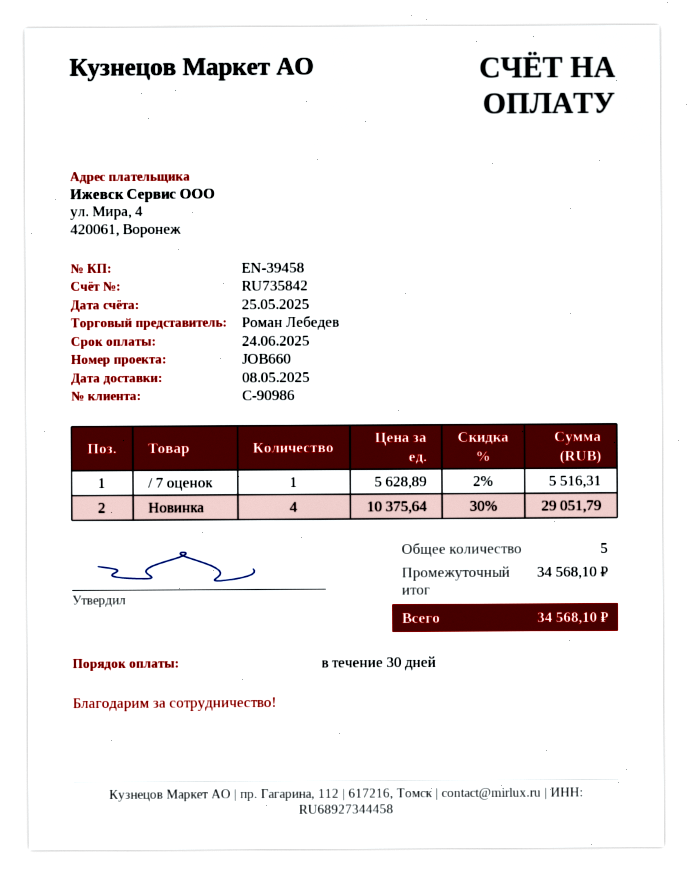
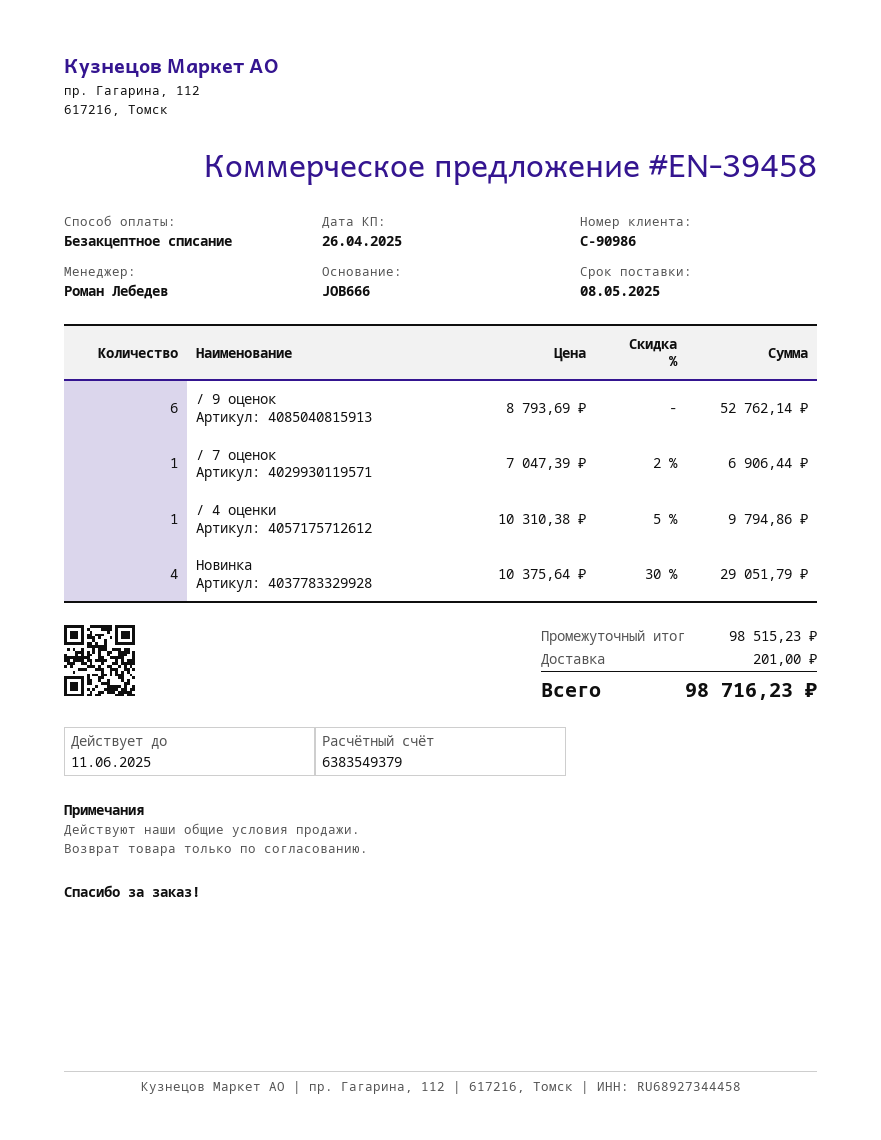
reference: JOB660 -> JOB666
/ 7 оценок: 1 x 5628.89 - 2% = 5516.31 -> 1 x 7047.39 - 2% = 6906.44
/ 9 оценок: none -> 6 x 8793.69 = 52762.14
/ 4 оценки: none -> 1 x 10310.38 - 5% = 9794.86
subtotal: 34568.10 -> 98515.23
shipping: none -> 201.00
total: 34568.10 -> 98716.23

